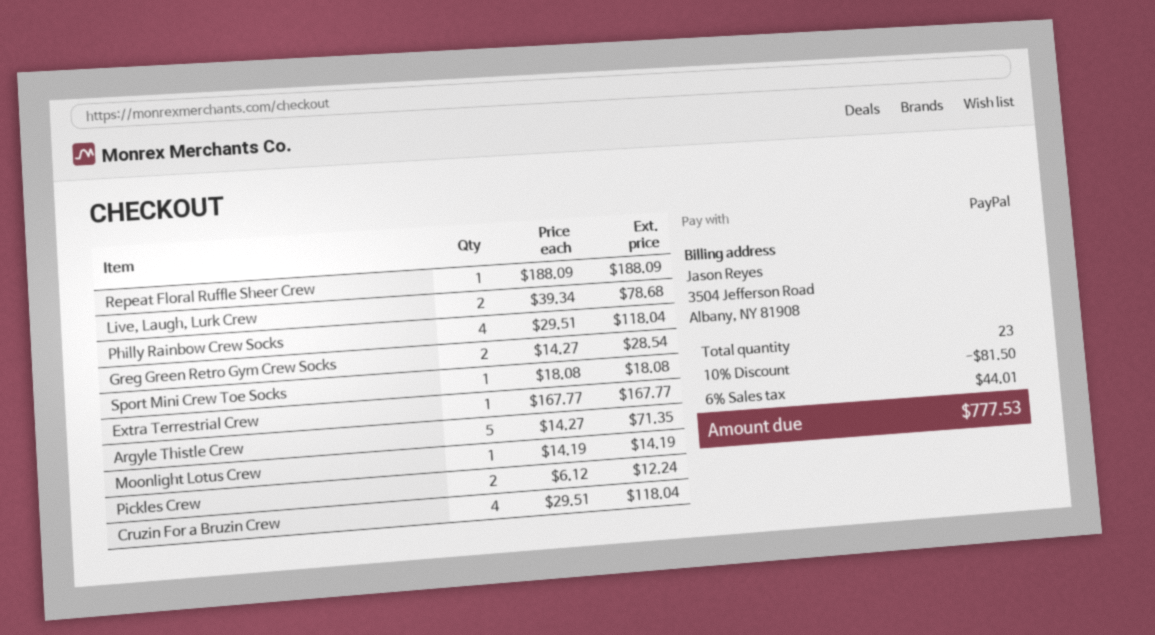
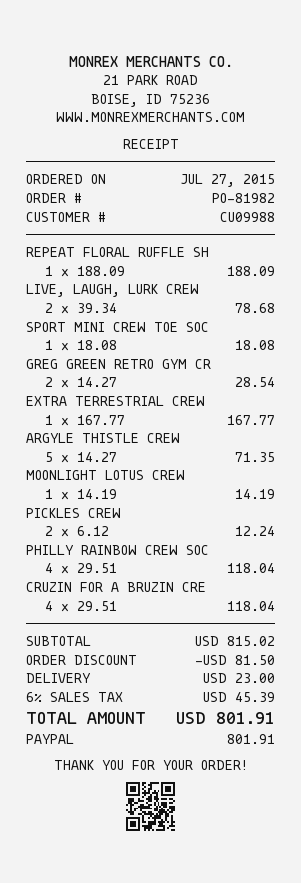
shipping: none -> 23.00
tax: 6% = 44.01 -> 6% = 45.39
total: 777.53 -> 801.91

